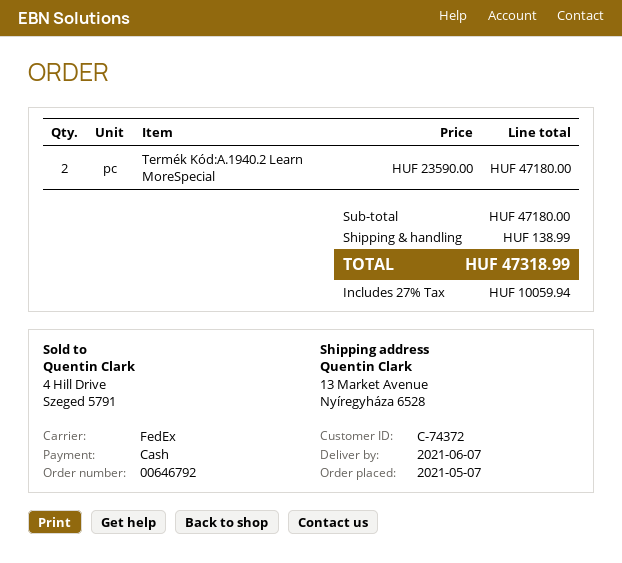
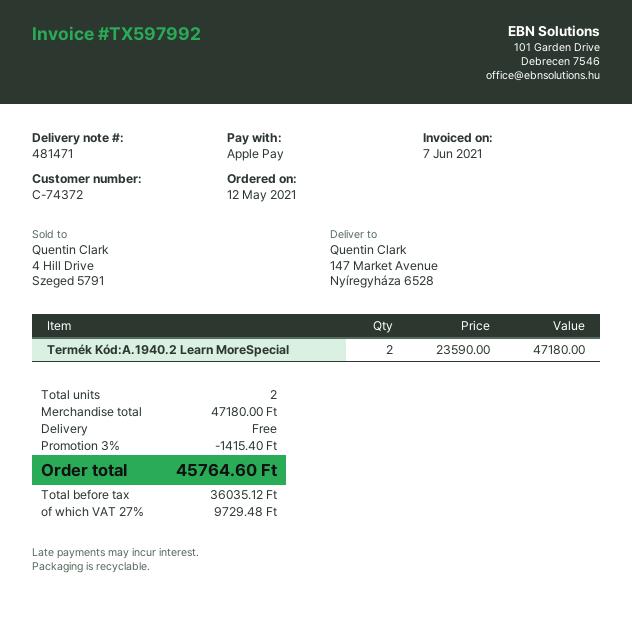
order date: 2021-05-07 -> 2021-05-12
payment method: cash -> Apple Pay
ship to: 13 Market Avenue, Nyíregyháza 6528 -> 147 Market Avenue, Nyíregyháza 6528
discount: none -> 3% = 1415.40
shipping: 138.99 -> 0.00
tax: 27% = 10059.94 -> 27% = 9729.48
total: 47318.99 -> 45764.60

